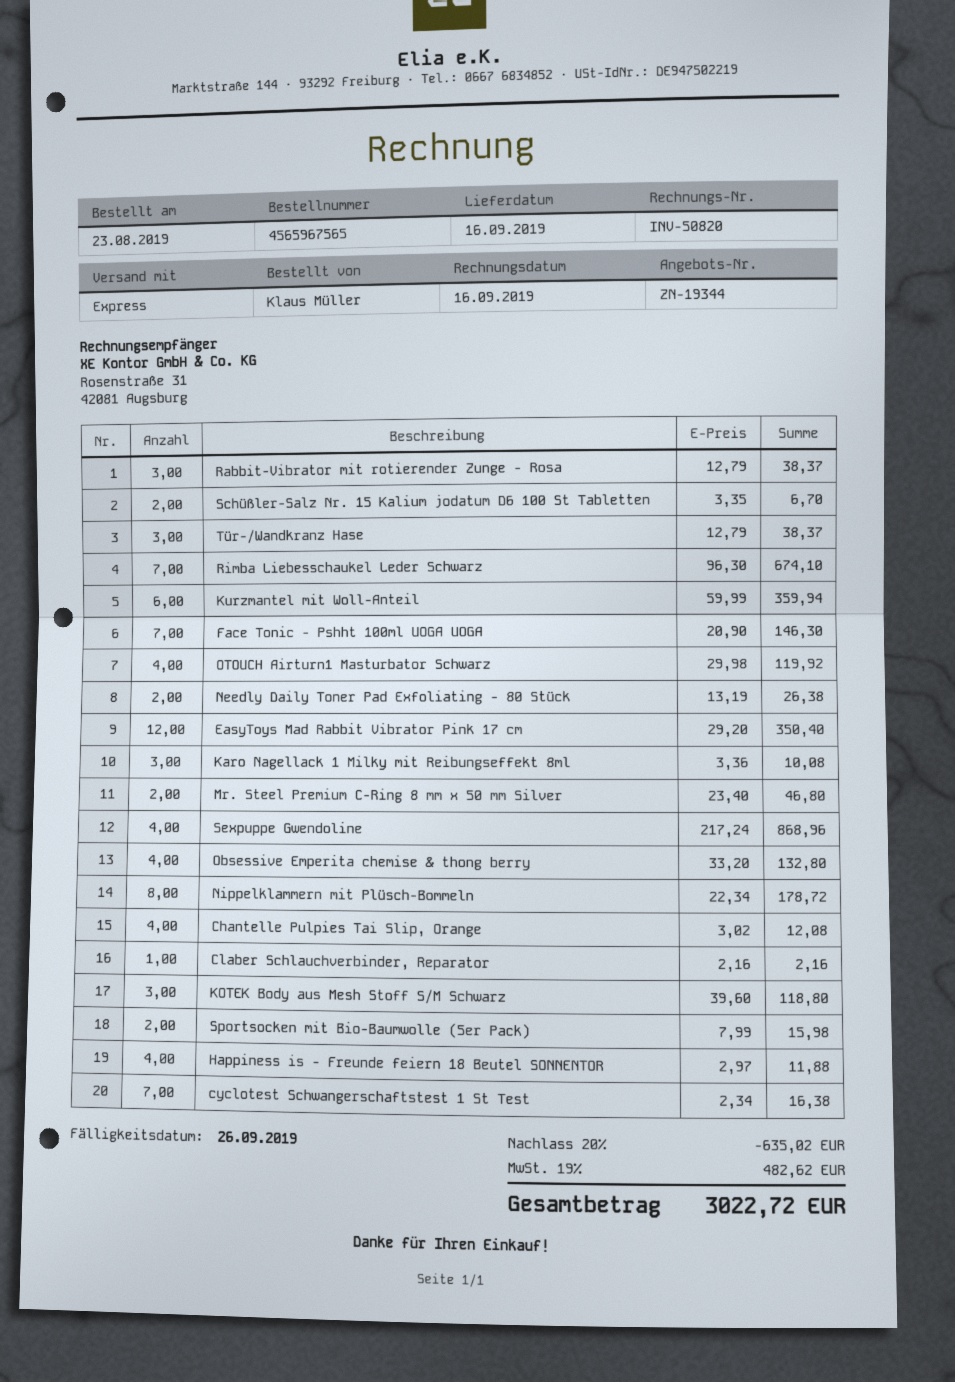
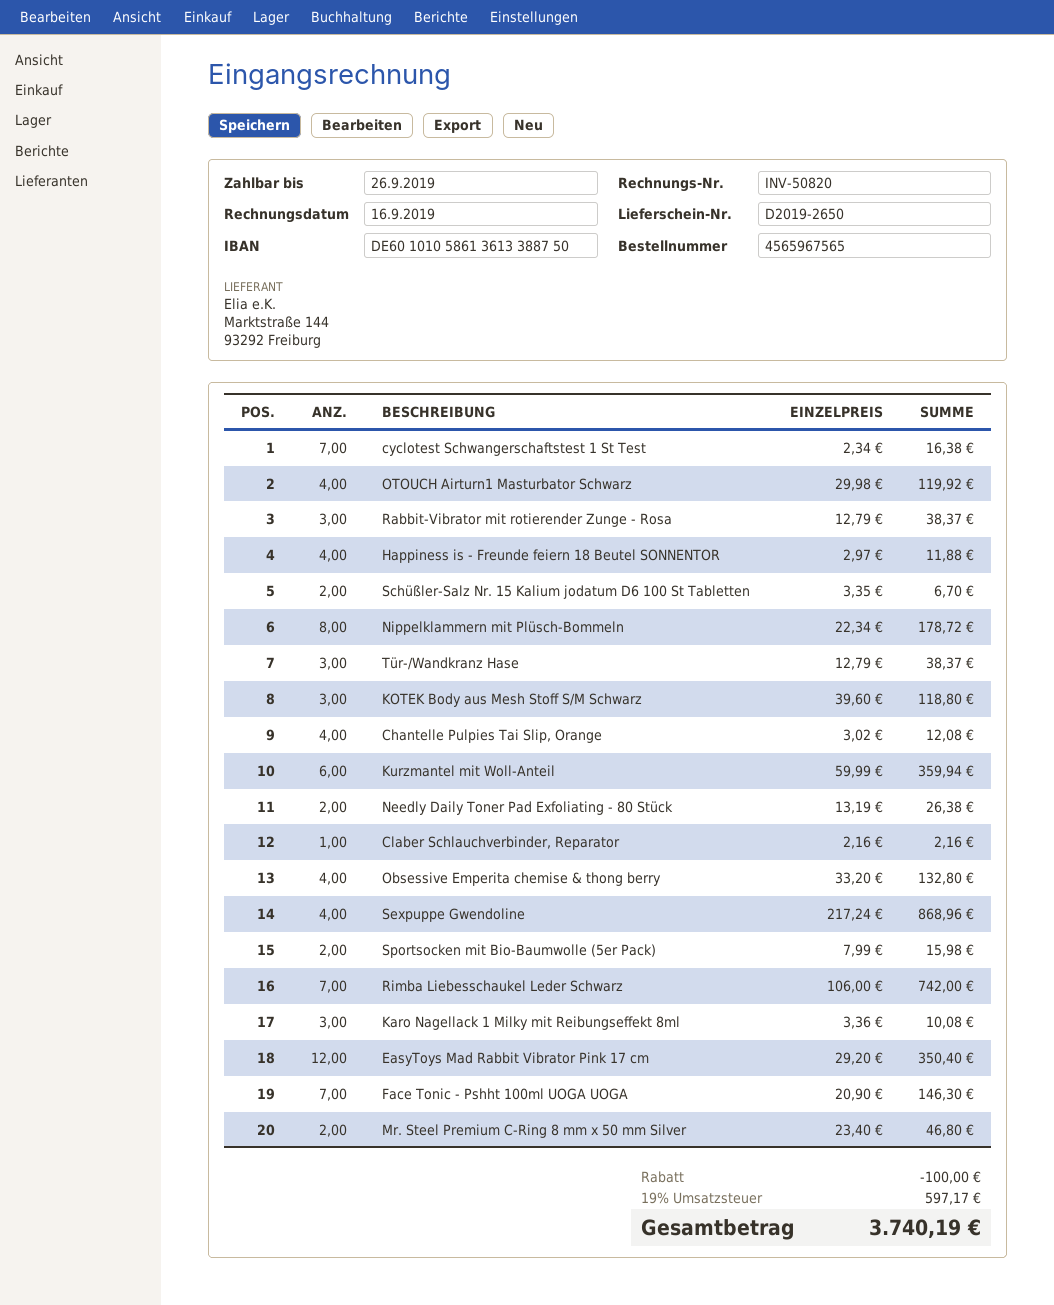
Rimba Liebesschaukel Leder Schwarz: 7 x 96.30 = 674.10 -> 7 x 106.00 = 742.00
discount: 635.02 -> 100.00
tax: 19% = 482.62 -> 19% = 597.17
total: 3022.72 -> 3740.19

